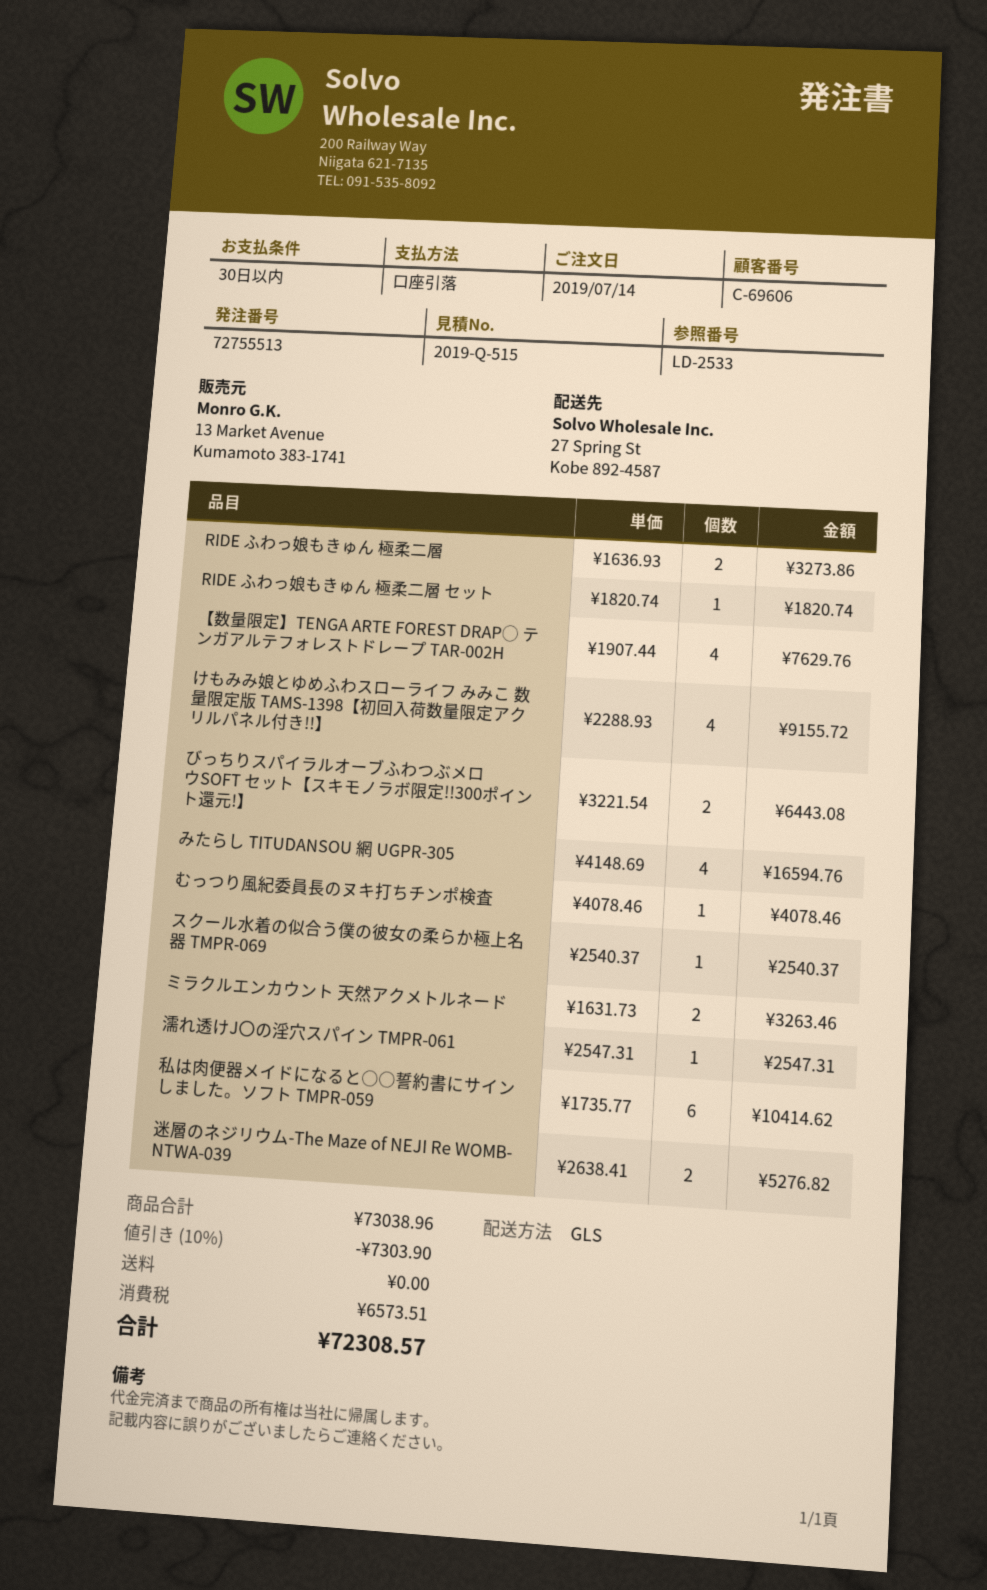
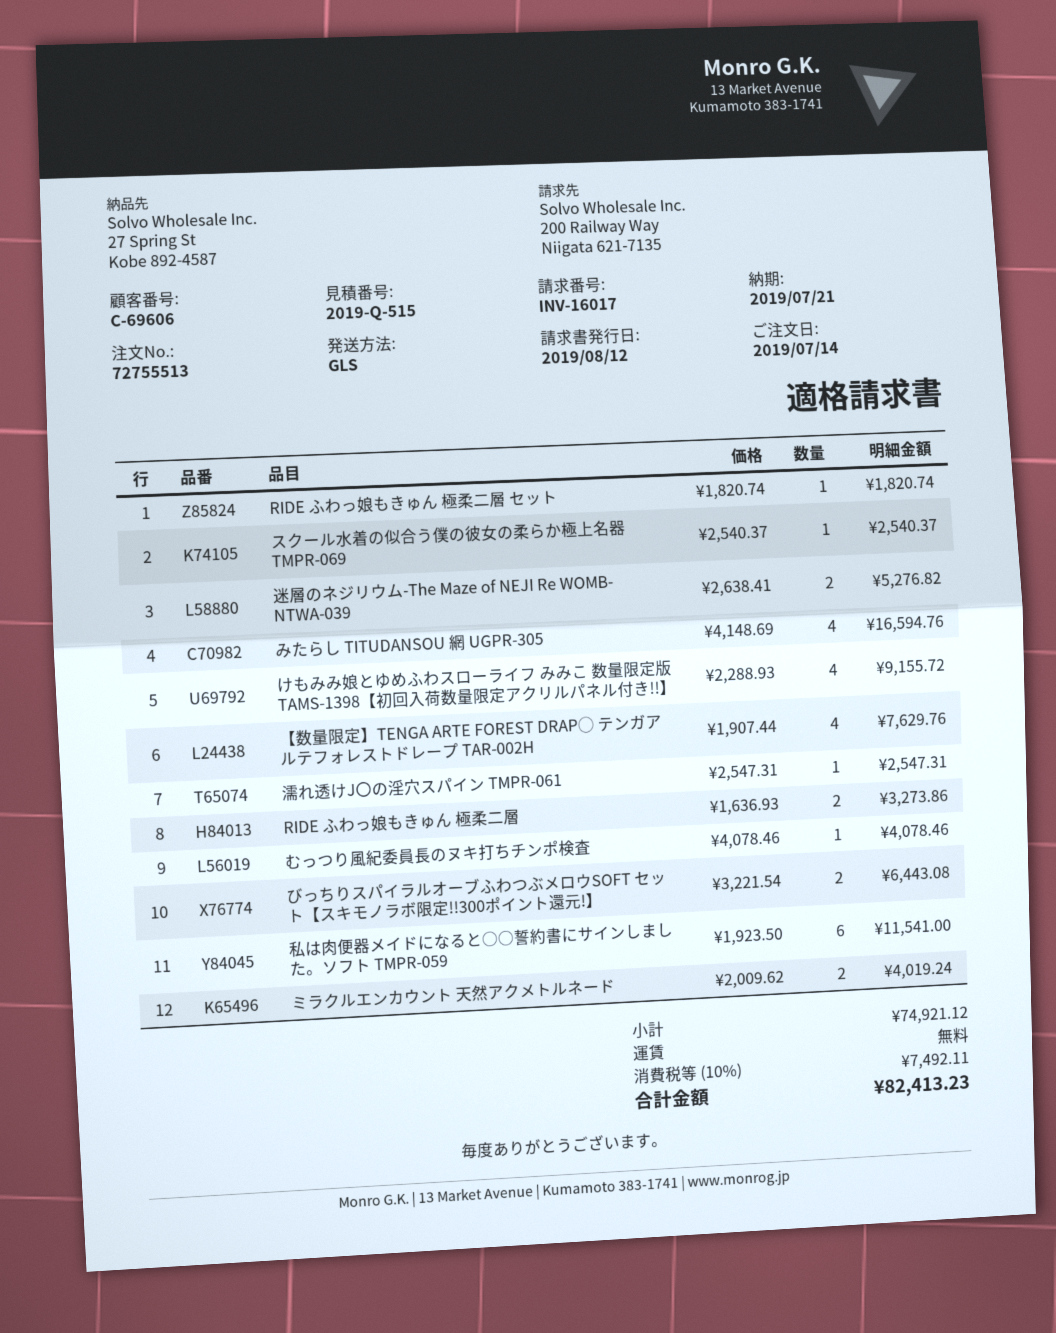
ミラクルエンカウント 天然アクメトルネード: 2 x 1631.73 = 3263.46 -> 2 x 2009.62 = 4019.24
私は肉便器メイドになると○○誓約書にサインしました。ソフト TMPR-059: 6 x 1735.77 = 10414.62 -> 6 x 1923.50 = 11541.00
subtotal: 73038.96 -> 74921.12
discount: 10% = 7303.90 -> none
tax: 6573.51 -> 7492.11
total: 72308.57 -> 82413.23

